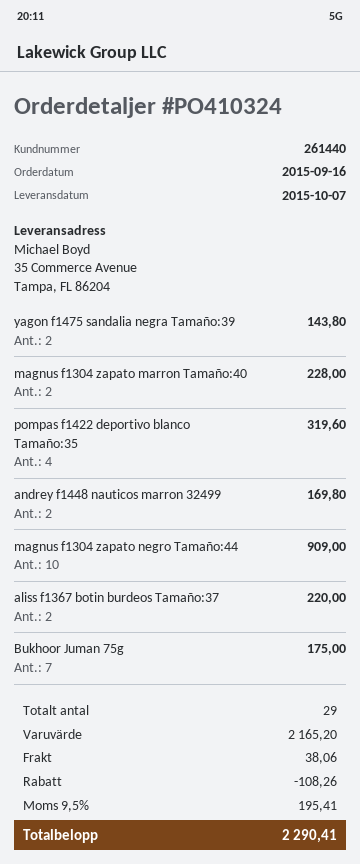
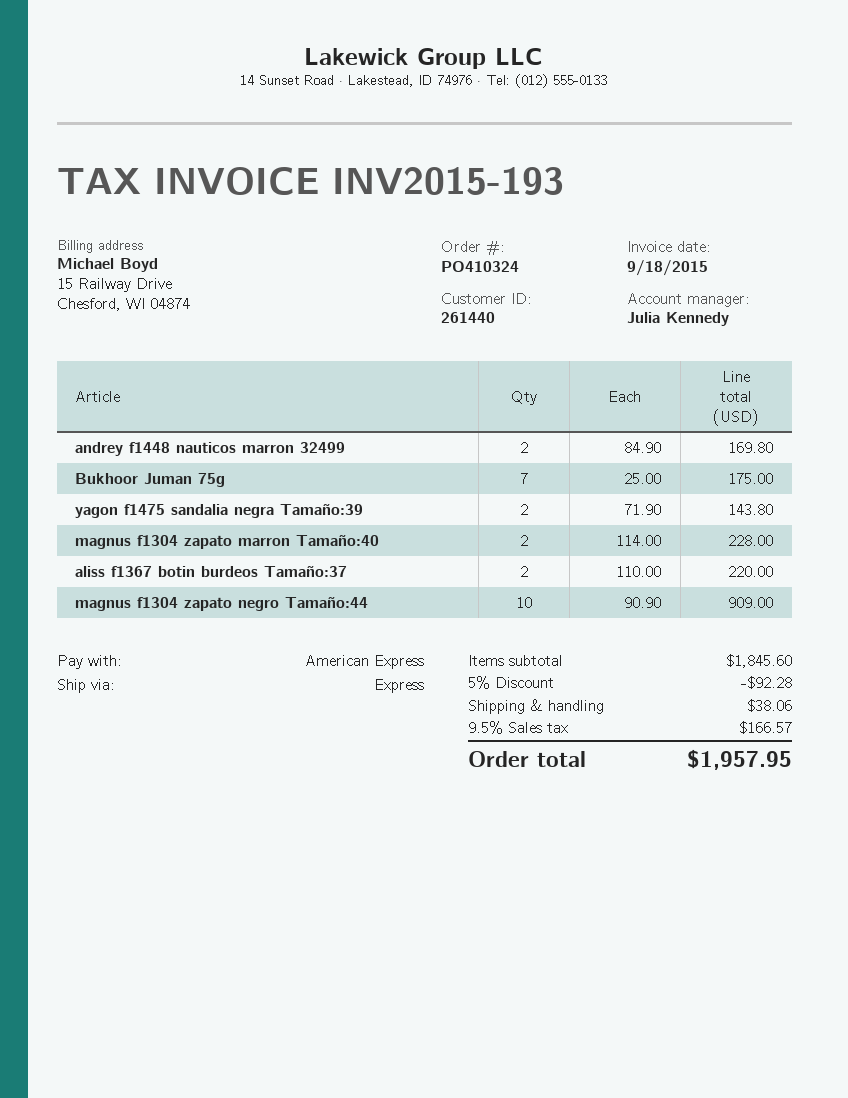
pompas f1422 deportivo blanco Tamaño:35: 4 for 319.60 -> none
subtotal: 2165.20 -> 1845.60
discount: 108.26 -> 92.28
tax: 9.5% = 195.41 -> 9.5% = 166.57
total: 2290.41 -> 1957.95

